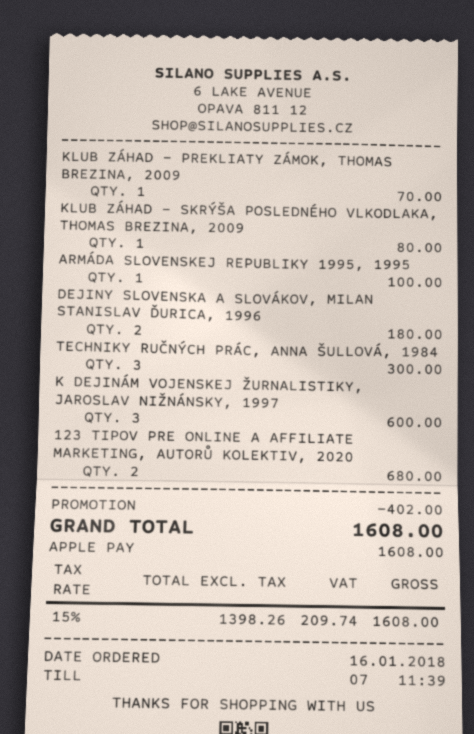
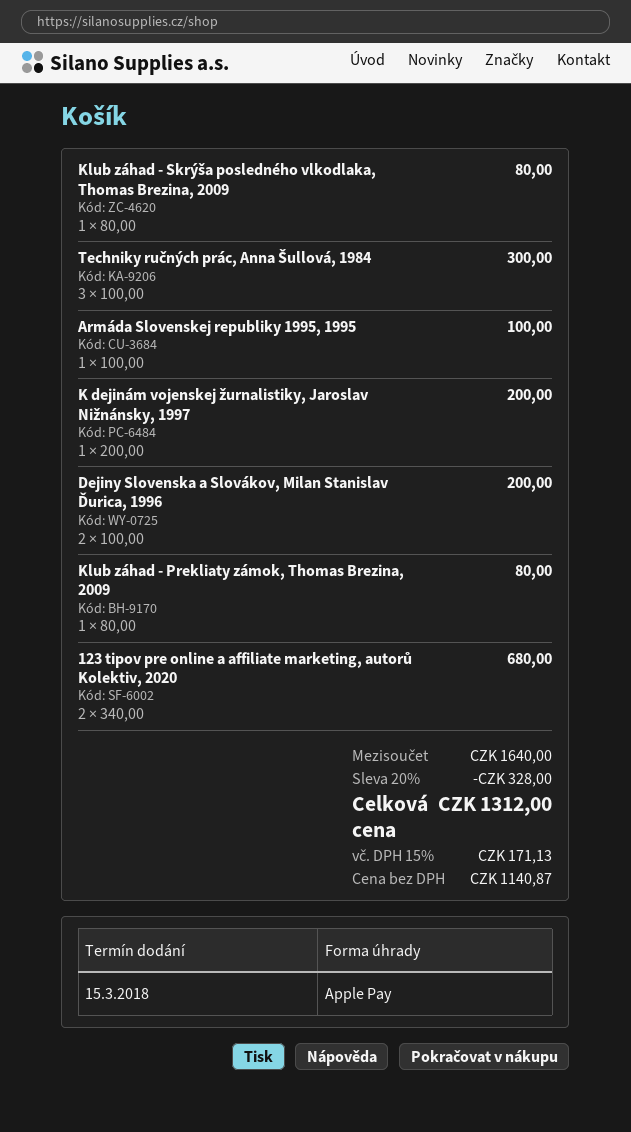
KLUB ZÁHAD - PREKLIATY ZÁMOK, THOMAS BREZINA, 2009: 1 for 70.00 -> 1 for 80.00
DEJINY SLOVENSKA A SLOVÁKOV, MILAN STANISLAV ĎURICA, 1996: 2 for 180.00 -> 2 for 200.00
K DEJINÁM VOJENSKEJ ŽURNALISTIKY, JAROSLAV NIŽNÁNSKY, 1997: 3 for 600.00 -> 1 for 200.00
discount: 402.00 -> 328.00
net: 1398.26 -> 1140.87
tax: 15% = 209.74 -> 15% = 171.13
total: 1608.00 -> 1312.00

